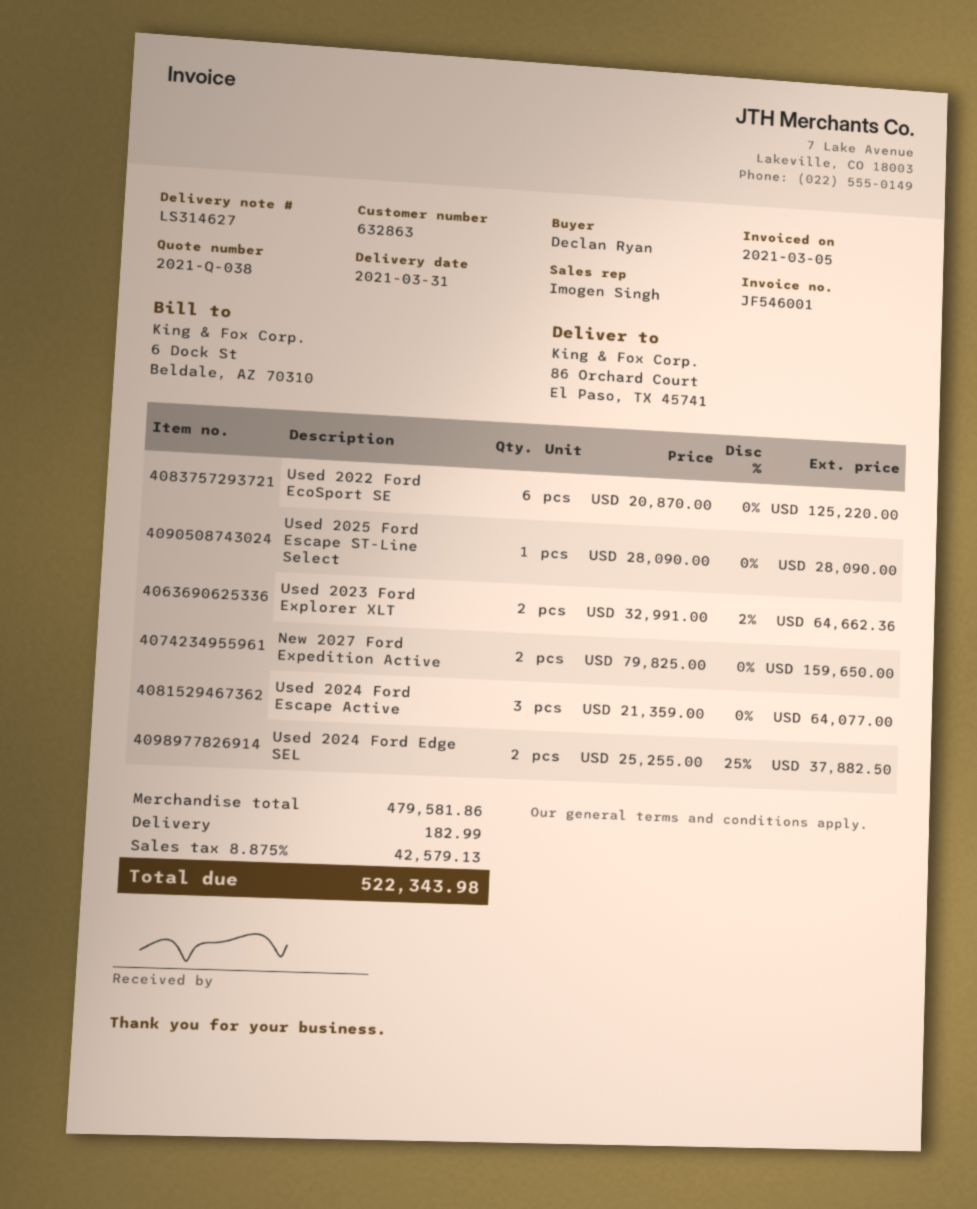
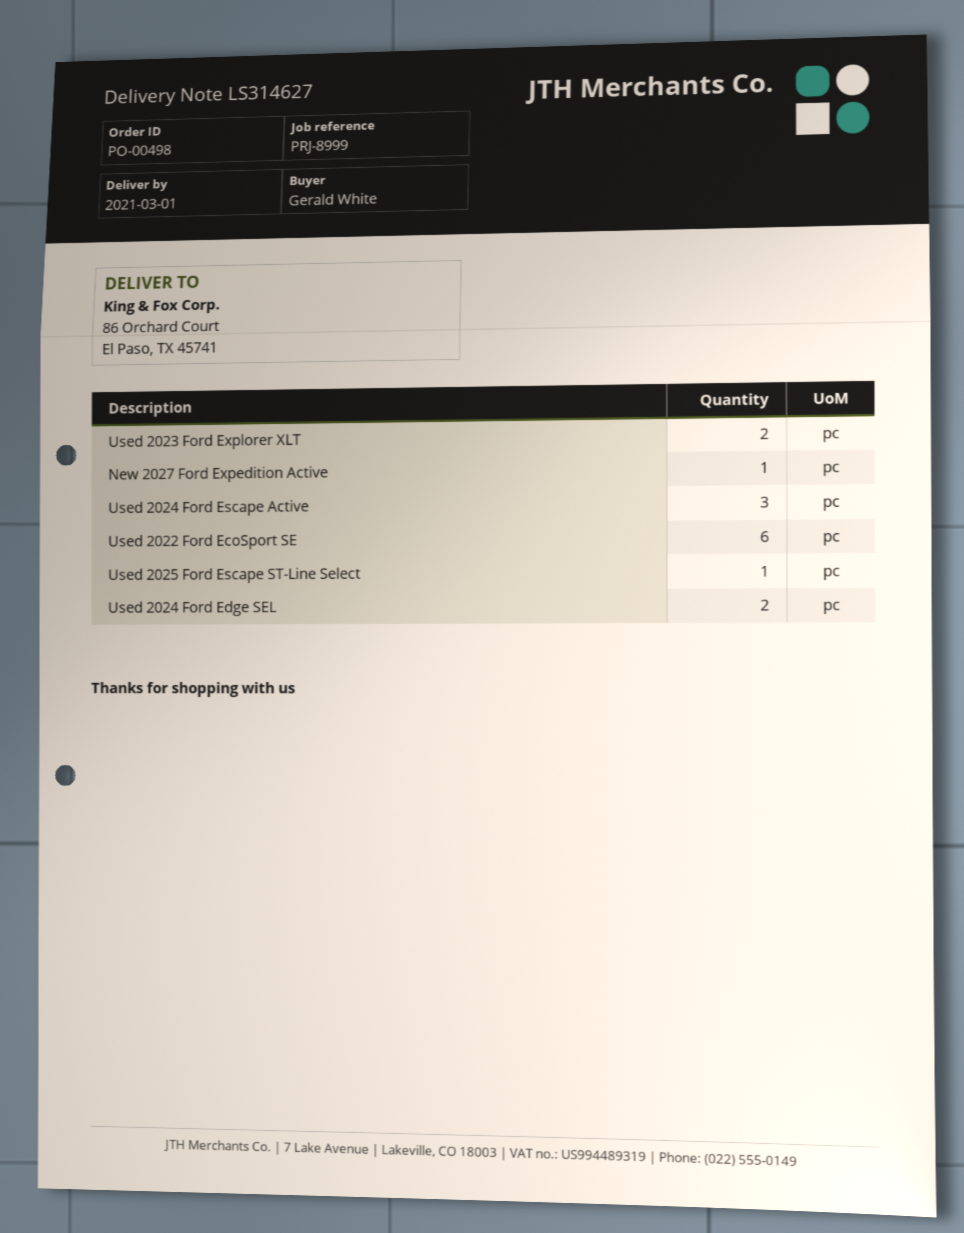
delivery date: 2021-03-31 -> 2021-03-01
ordered by: Declan Ryan -> Gerald White
New 2027 Ford Expedition Active: 2 -> 1

